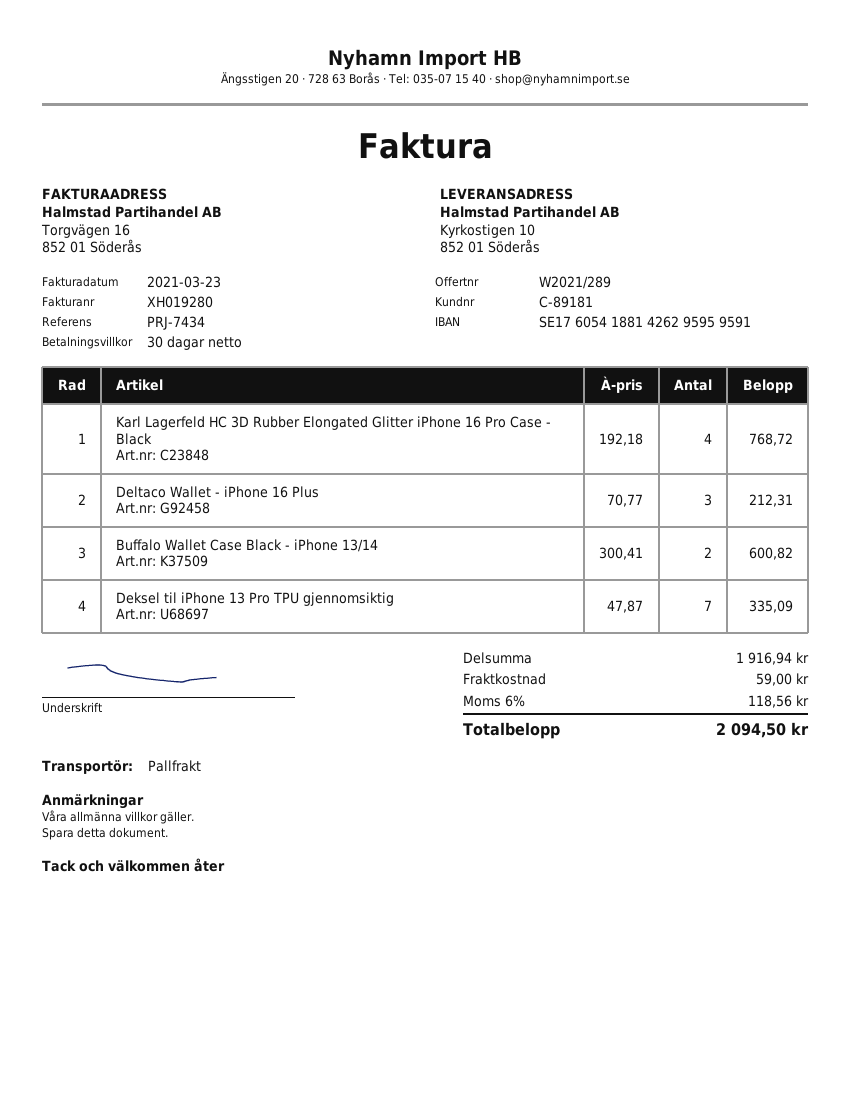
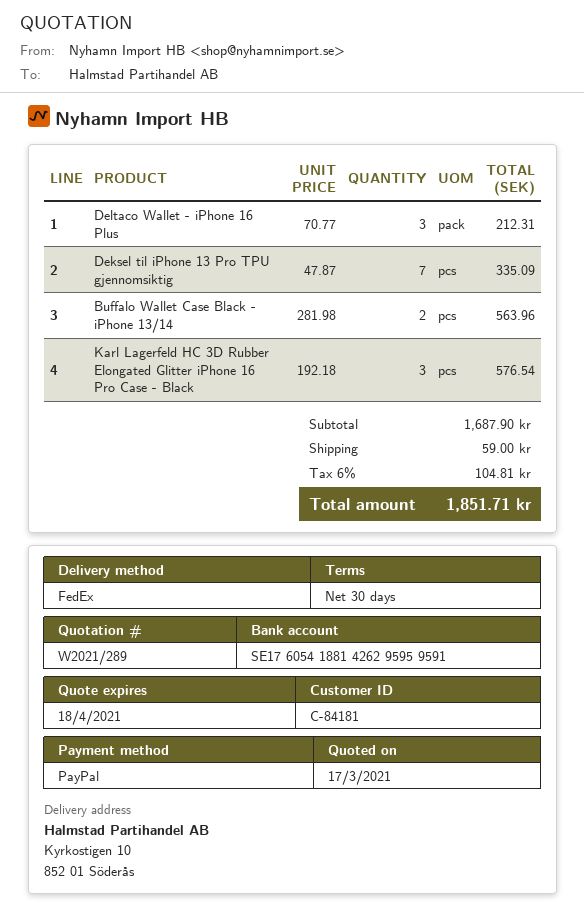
customer number: C-89181 -> C-84181
shipping method: pallet freight -> FedEx
Karl Lagerfeld HC 3D Rubber Elongated Glitter iPhone 16 Pro Case - Black: 4 x 192.18 = 768.72 -> 3 x 192.18 = 576.54
Buffalo Wallet Case Black - iPhone 13/14: 2 x 300.41 = 600.82 -> 2 x 281.98 = 563.96
subtotal: 1916.94 -> 1687.90
tax: 6% = 118.56 -> 6% = 104.81
total: 2094.50 -> 1851.71

